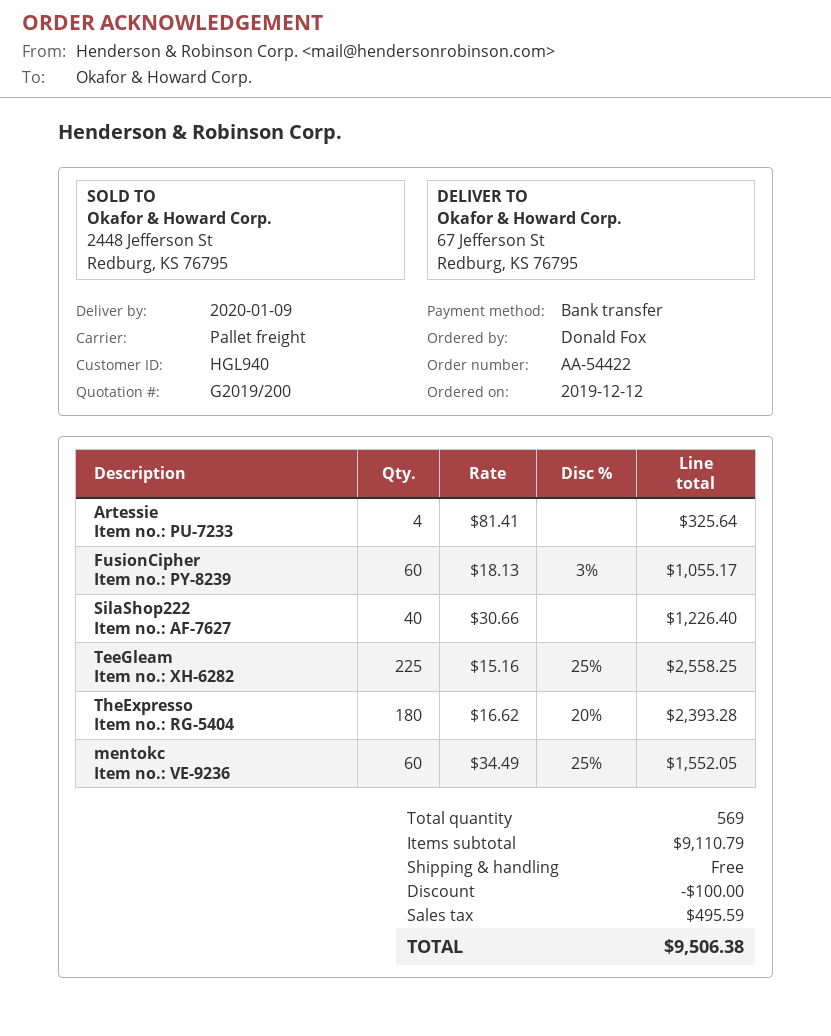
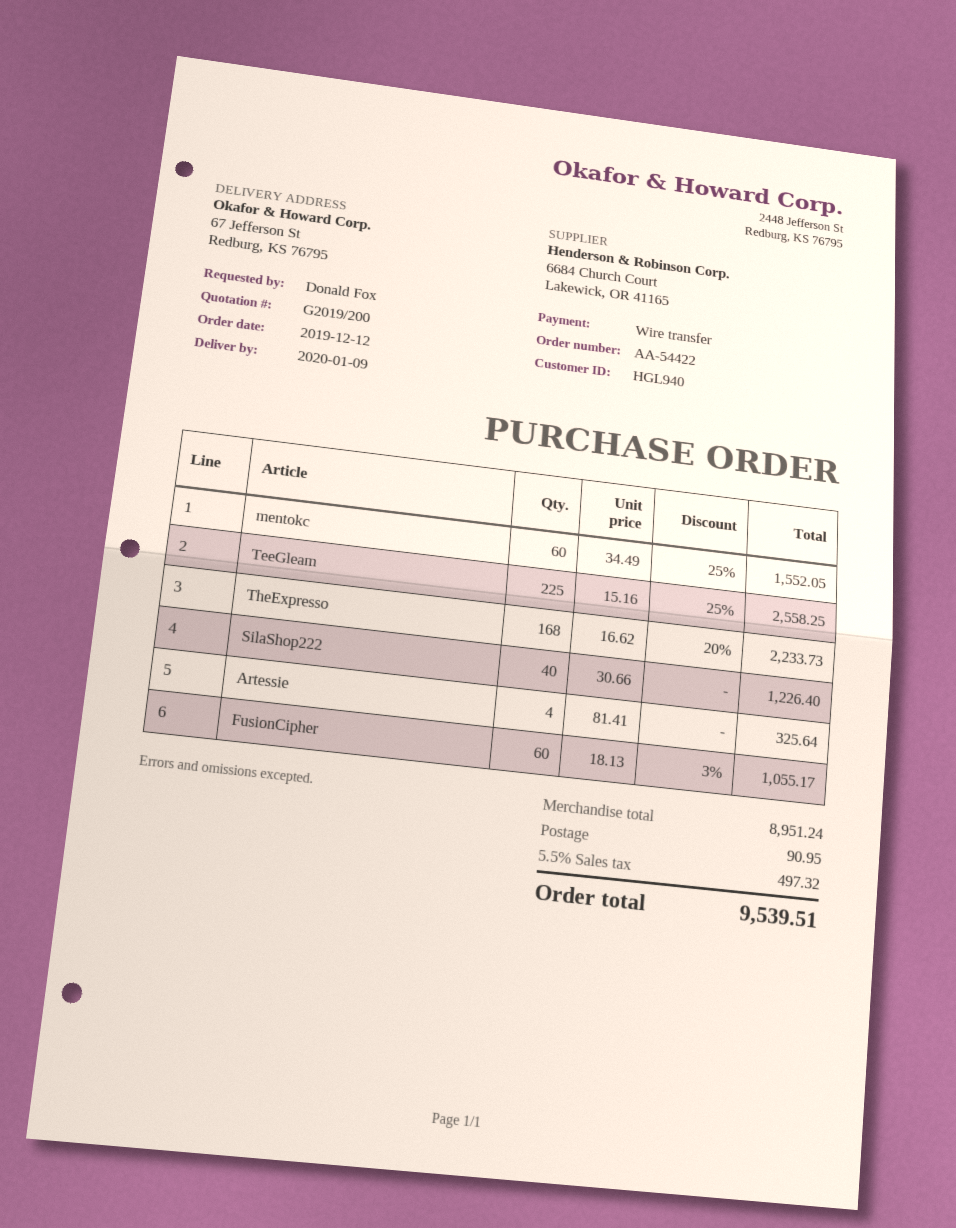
TheExpresso: 180 x 16.62 - 20% = 2393.28 -> 168 x 16.62 - 20% = 2233.73
subtotal: 9110.79 -> 8951.24
discount: 100.00 -> none
shipping: 0.00 -> 90.95
tax: 495.59 -> 497.32
total: 9506.38 -> 9539.51

